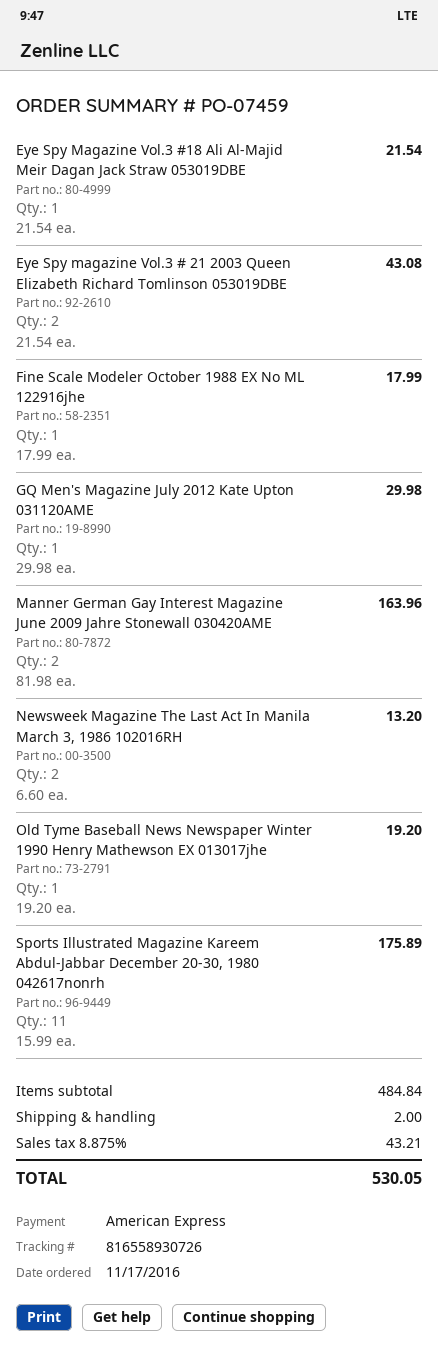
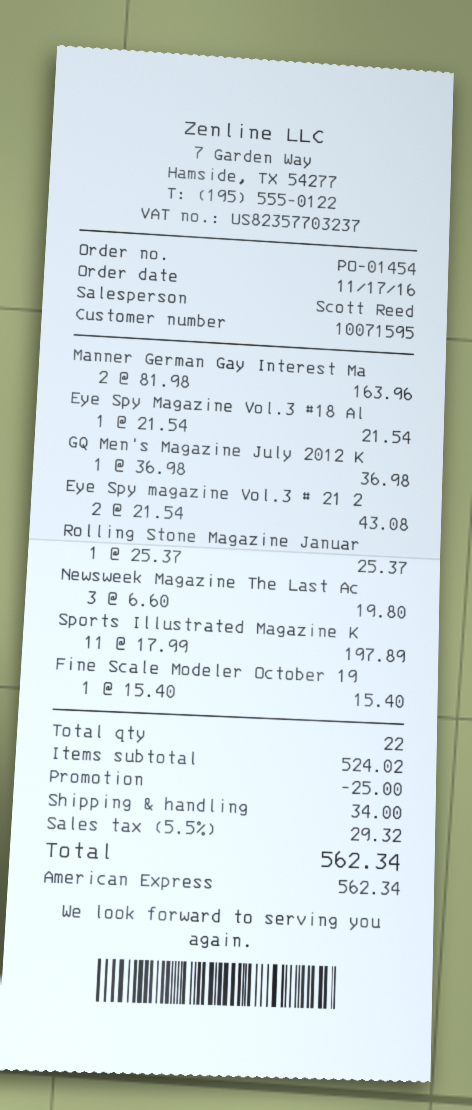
order number: PO-07459 -> PO-01454
Fine Scale Modeler October 1988 EX No ML 122916jhe: 1 x 17.99 = 17.99 -> 1 x 15.40 = 15.40
GQ Men's Magazine July 2012 Kate Upton 031120AME: 1 x 29.98 = 29.98 -> 1 x 36.98 = 36.98
Newsweek Magazine The Last Act In Manila March 3, 1986 102016RH: 2 x 6.60 = 13.20 -> 3 x 6.60 = 19.80
Old Tyme Baseball News Newspaper Winter 1990 Henry Mathewson EX 013017jhe: 1 x 19.20 = 19.20 -> none
Sports Illustrated Magazine Kareem Abdul-Jabbar December 20-30, 1980 042617nonrh: 11 x 15.99 = 175.89 -> 11 x 17.99 = 197.89
Rolling Stone Magazine Januar: none -> 1 x 25.37 = 25.37
subtotal: 484.84 -> 524.02
discount: none -> 25.00
shipping: 2.00 -> 34.00
tax: 8.875% = 43.21 -> 5.5% = 29.32
total: 530.05 -> 562.34

